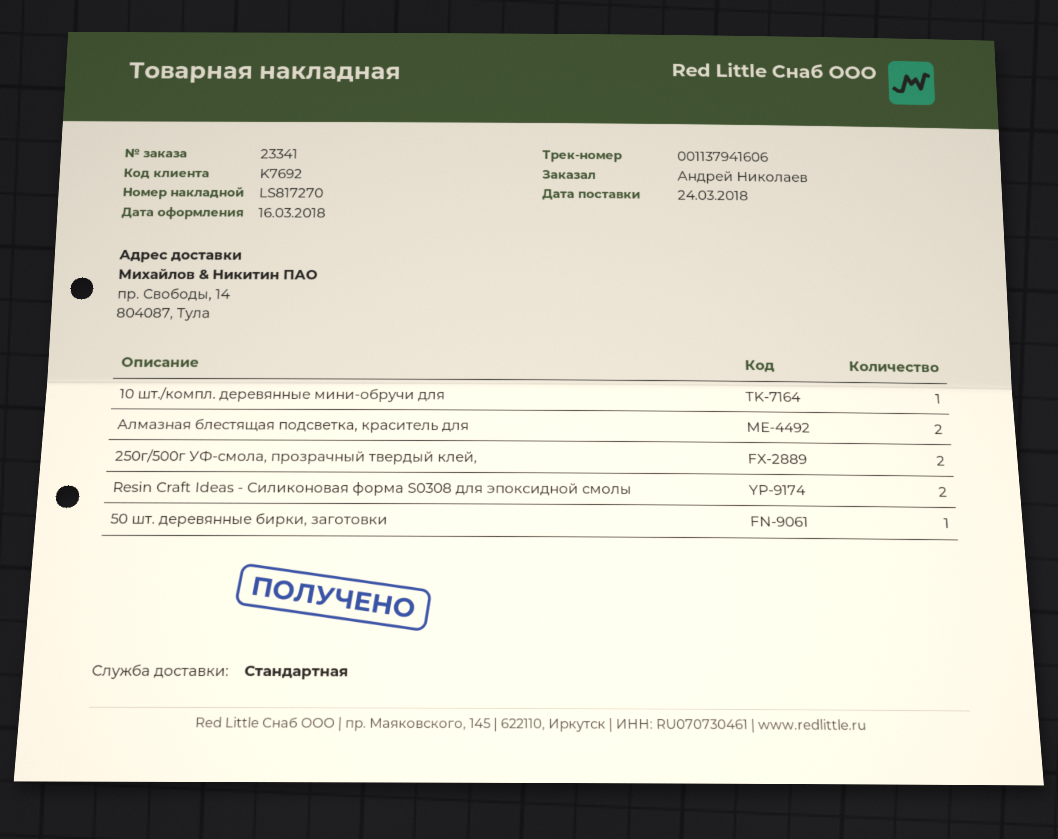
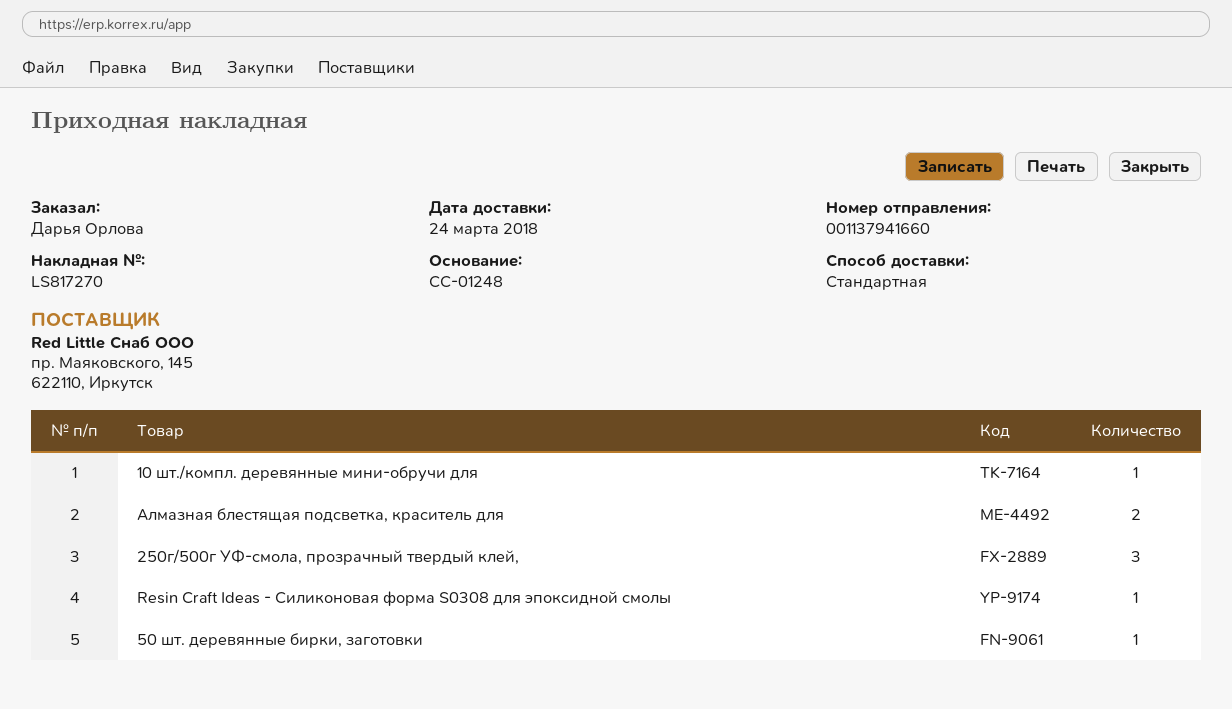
ordered by: Андрей Николаев -> Дарья Орлова
tracking number: 001137941606 -> 001137941660
250г/500г УФ-смола, прозрачный твердый клей,: 2 -> 3
Resin Craft Ideas - Силиконовая форма S0308 для эпоксидной смолы: 2 -> 1

